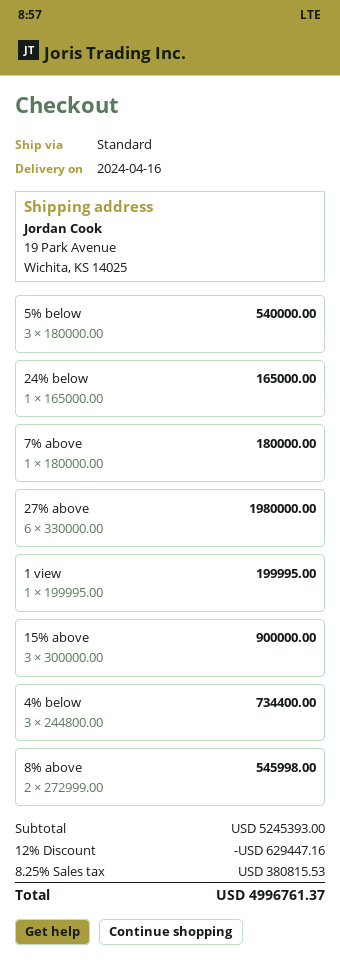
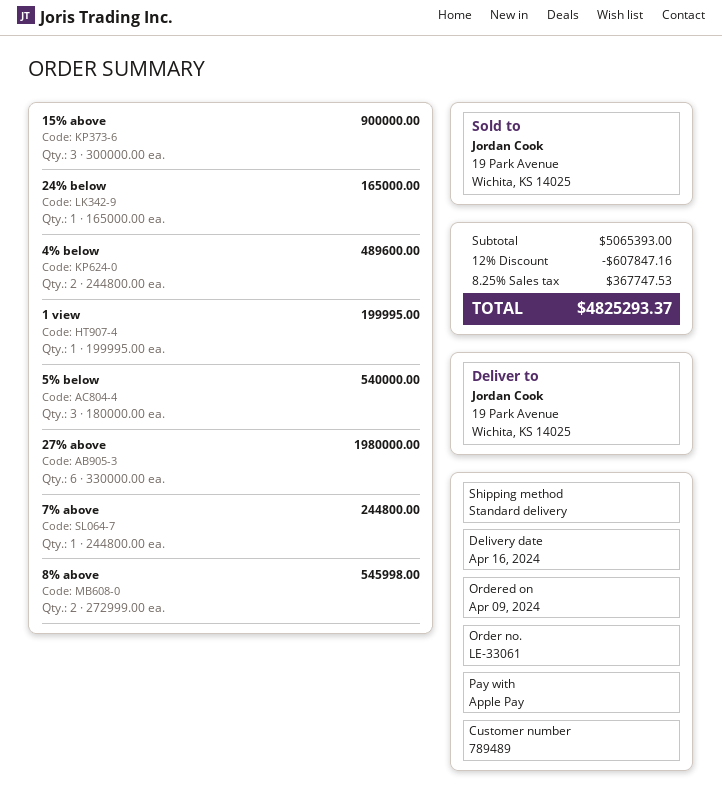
7% above: 1 x 180000.00 = 180000.00 -> 1 x 244800.00 = 244800.00
4% below: 3 x 244800.00 = 734400.00 -> 2 x 244800.00 = 489600.00
subtotal: 5245393.00 -> 5065393.00
discount: 12% = 629447.16 -> 12% = 607847.16
tax: 8.25% = 380815.53 -> 8.25% = 367747.53
total: 4996761.37 -> 4825293.37

